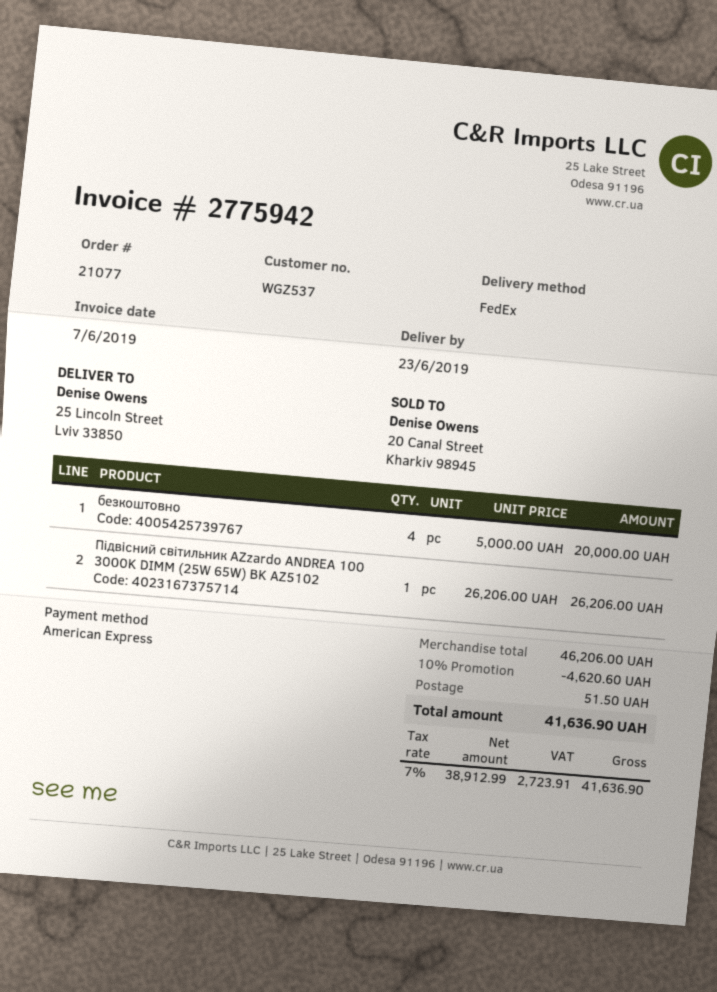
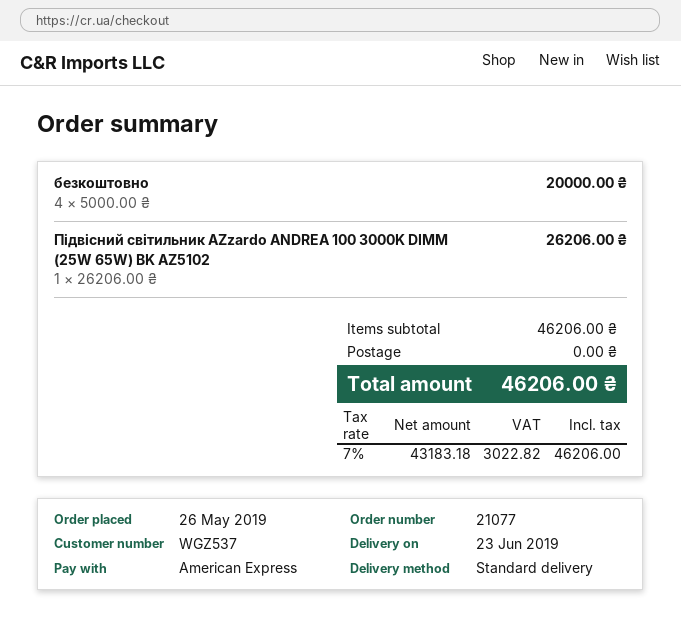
shipping method: FedEx -> standard
discount: 10% = 4620.60 -> none
shipping: 51.50 -> 0.00
net: 38912.99 -> 43183.18
tax: 7% = 2723.91 -> 7% = 3022.82
total: 41636.90 -> 46206.00

